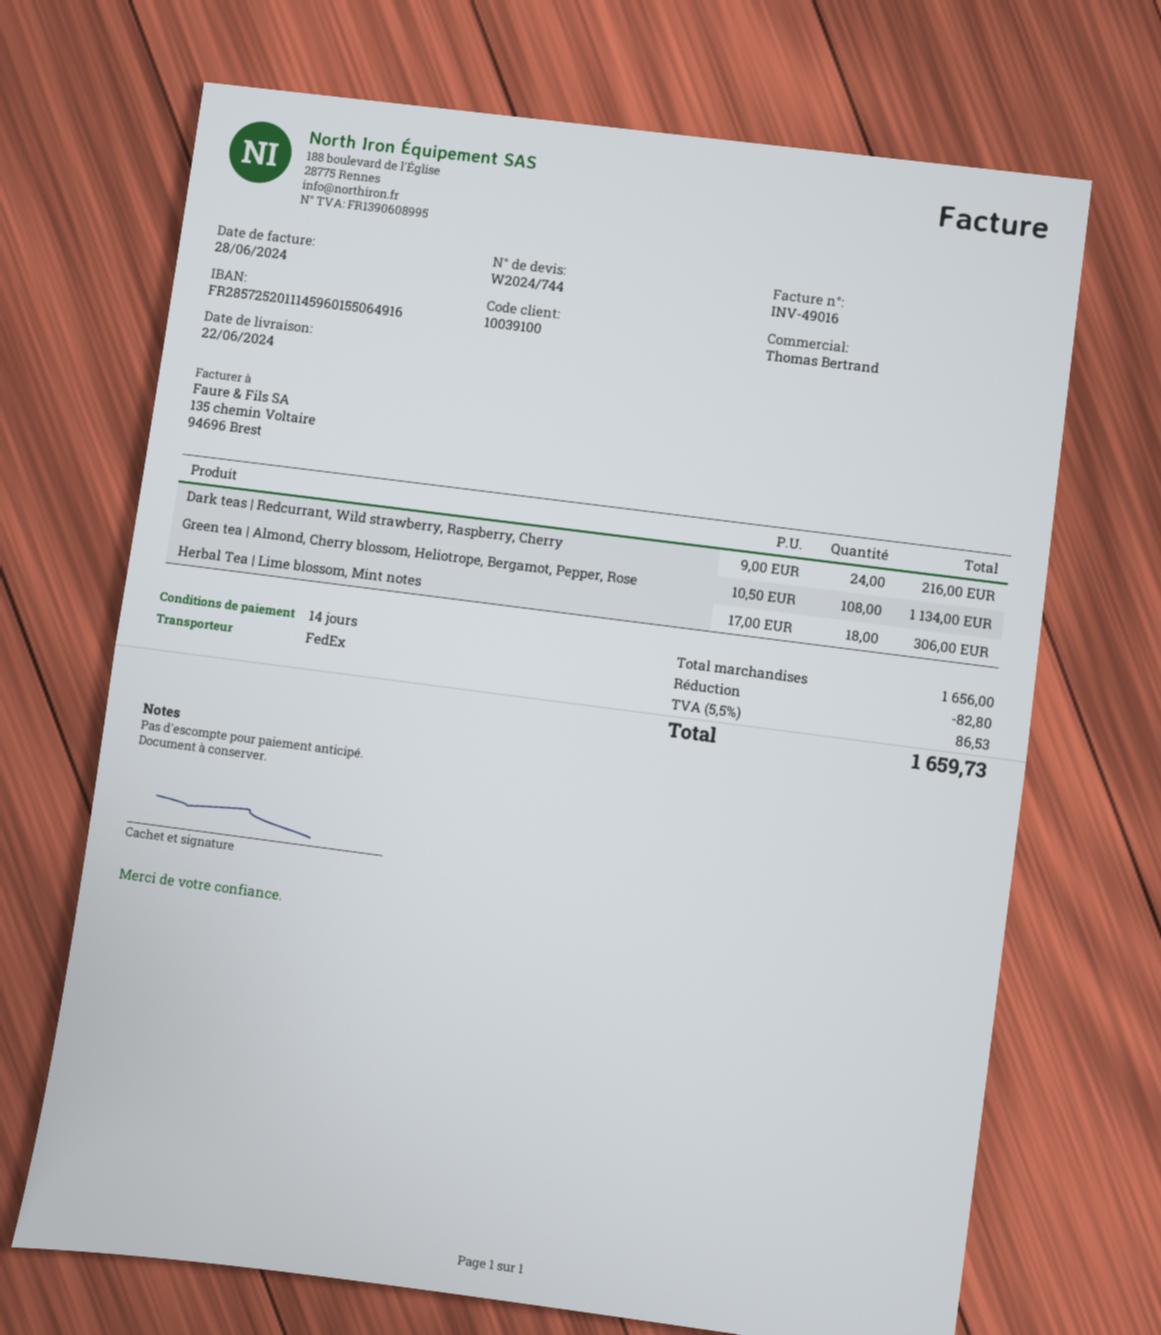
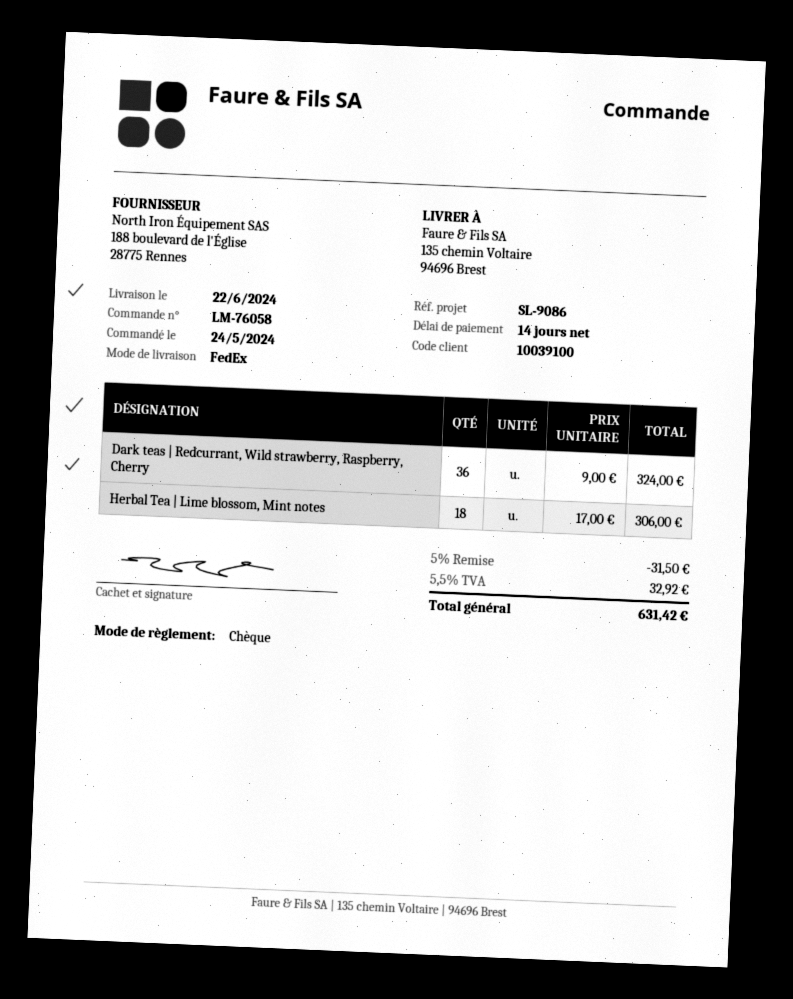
Dark teas | Redcurrant, Wild strawberry, Raspberry, Cherry: 24 x 9.00 = 216.00 -> 36 x 9.00 = 324.00
Green tea | Almond, Cherry blossom, Heliotrope, Bergamot, Pepper, Rose: 108 x 10.50 = 1134.00 -> none
discount: 82.80 -> 31.50
tax: 5.5% = 86.53 -> 5.5% = 32.92
total: 1659.73 -> 631.42

